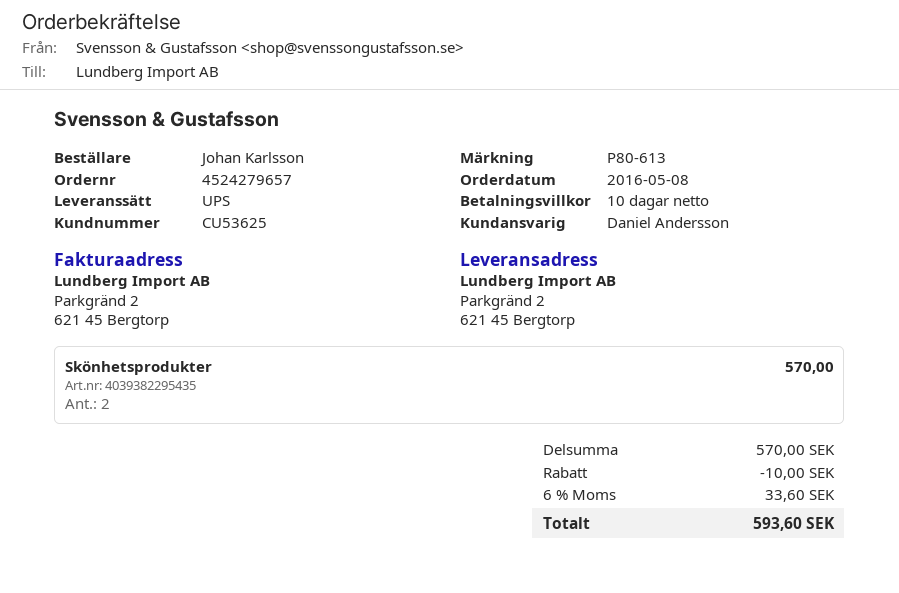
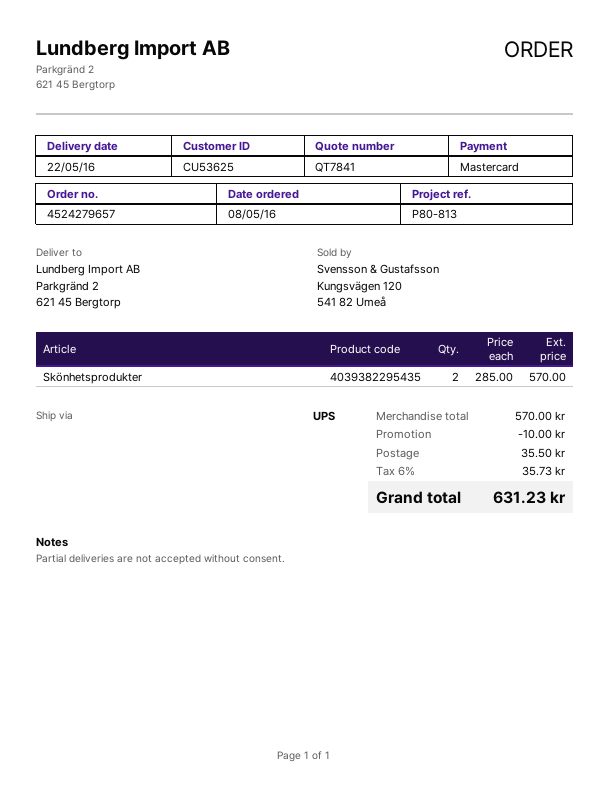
reference: P80-613 -> P80-813
shipping: none -> 35.50
tax: 6% = 33.60 -> 6% = 35.73
total: 593.60 -> 631.23

